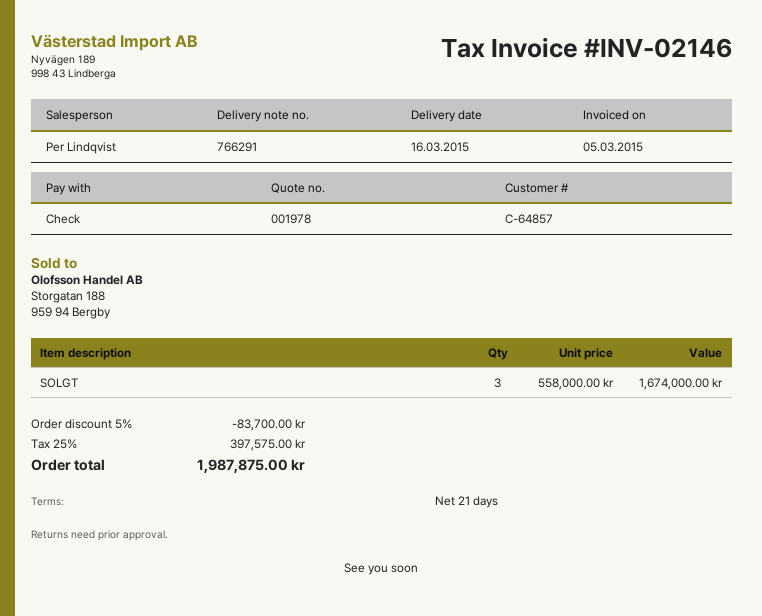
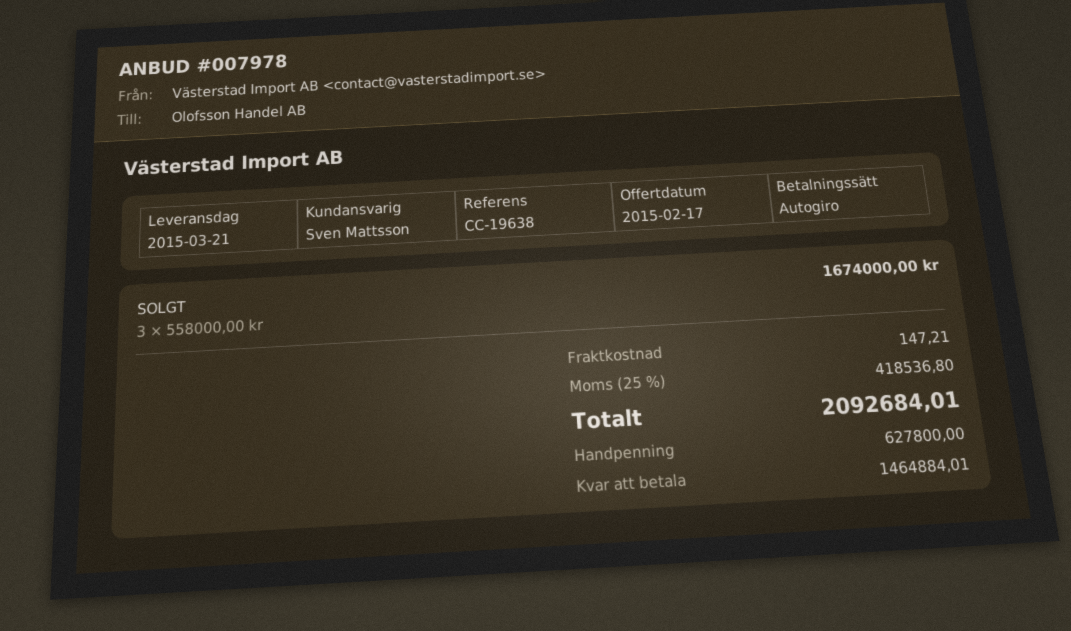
quote number: 001978 -> 007978
delivery date: 2015-03-16 -> 2015-03-21
sales rep: Per Lindqvist -> Sven Mattsson
payment method: cheque -> direct debit
discount: 5% = 83700.00 -> none
shipping: none -> 147.21
tax: 25% = 397575.00 -> 25% = 418536.80
total: 1987875.00 -> 2092684.01

